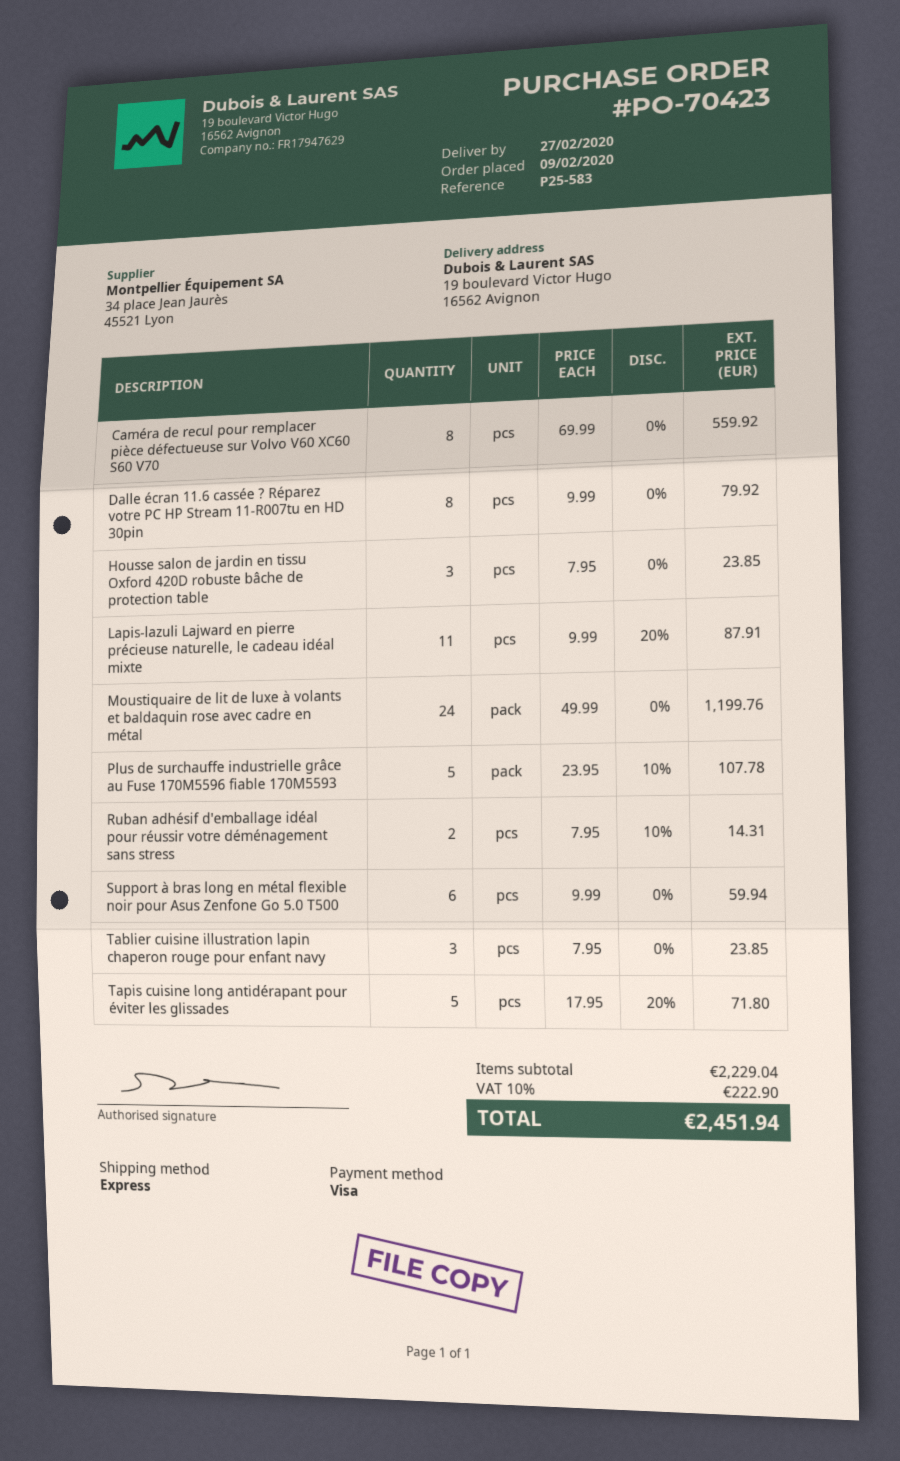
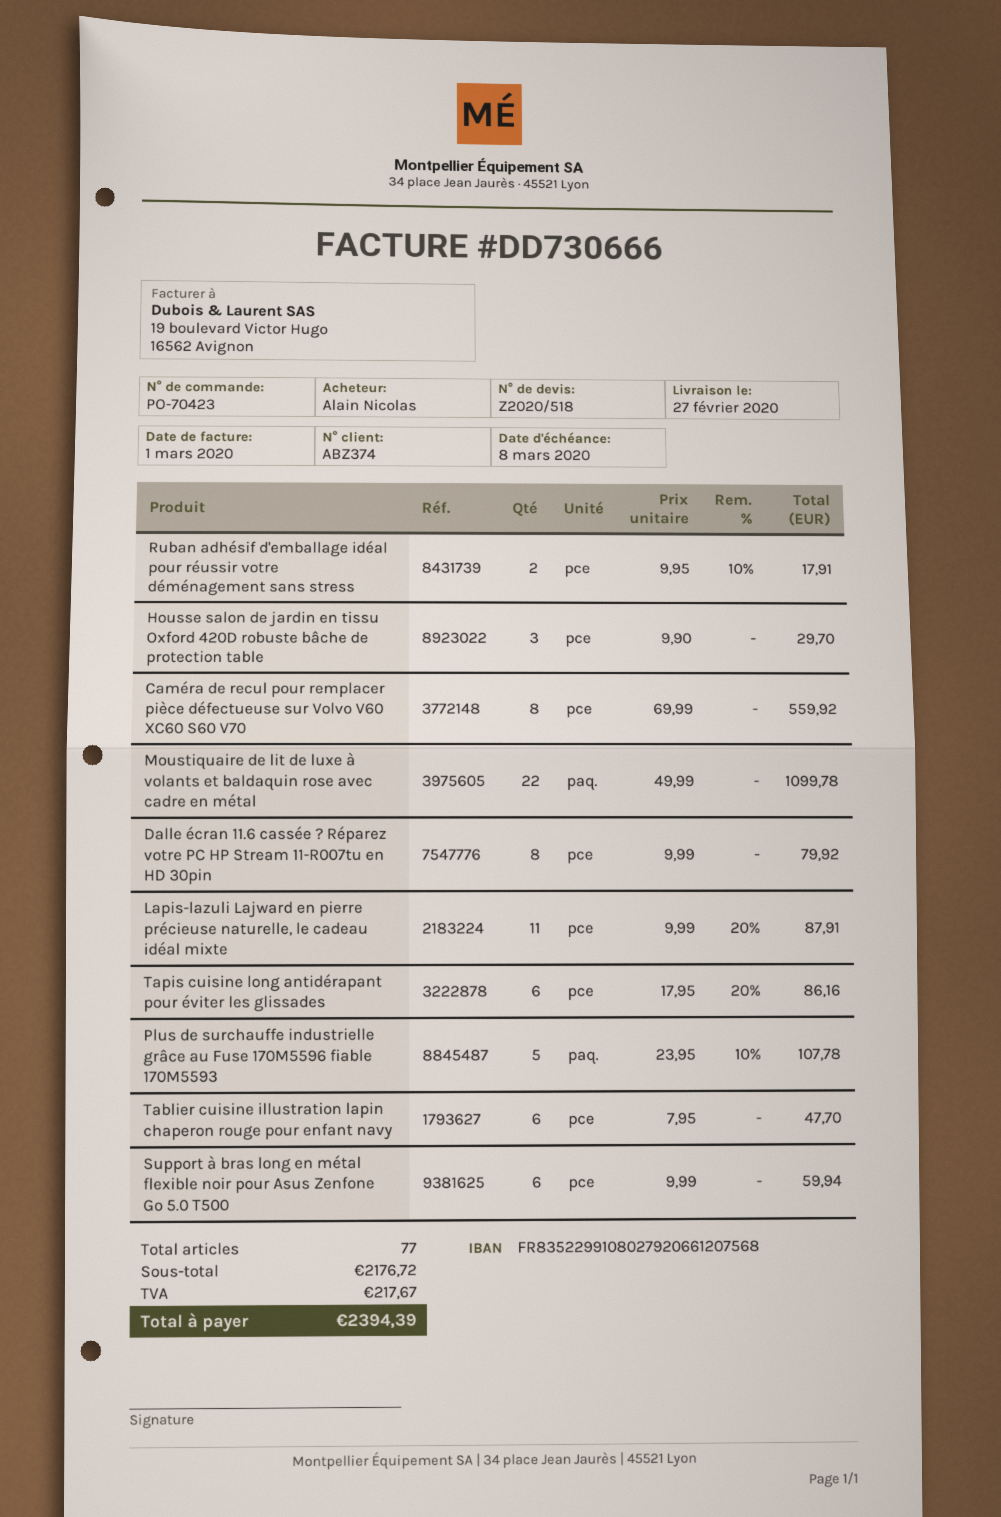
Housse salon de jardin en tissu Oxford 420D robuste bâche de protection table: 3 x 7.95 = 23.85 -> 3 x 9.90 = 29.70
Moustiquaire de lit de luxe à volants et baldaquin rose avec cadre en métal: 24 x 49.99 = 1199.76 -> 22 x 49.99 = 1099.78
Ruban adhésif d'emballage idéal pour réussir votre déménagement sans stress: 2 x 7.95 - 10% = 14.31 -> 2 x 9.95 - 10% = 17.91
Tablier cuisine illustration lapin chaperon rouge pour enfant navy: 3 x 7.95 = 23.85 -> 6 x 7.95 = 47.70
Tapis cuisine long antidérapant pour éviter les glissades: 5 x 17.95 - 20% = 71.80 -> 6 x 17.95 - 20% = 86.16
subtotal: 2229.04 -> 2176.72
tax: 222.90 -> 217.67
total: 2451.94 -> 2394.39

